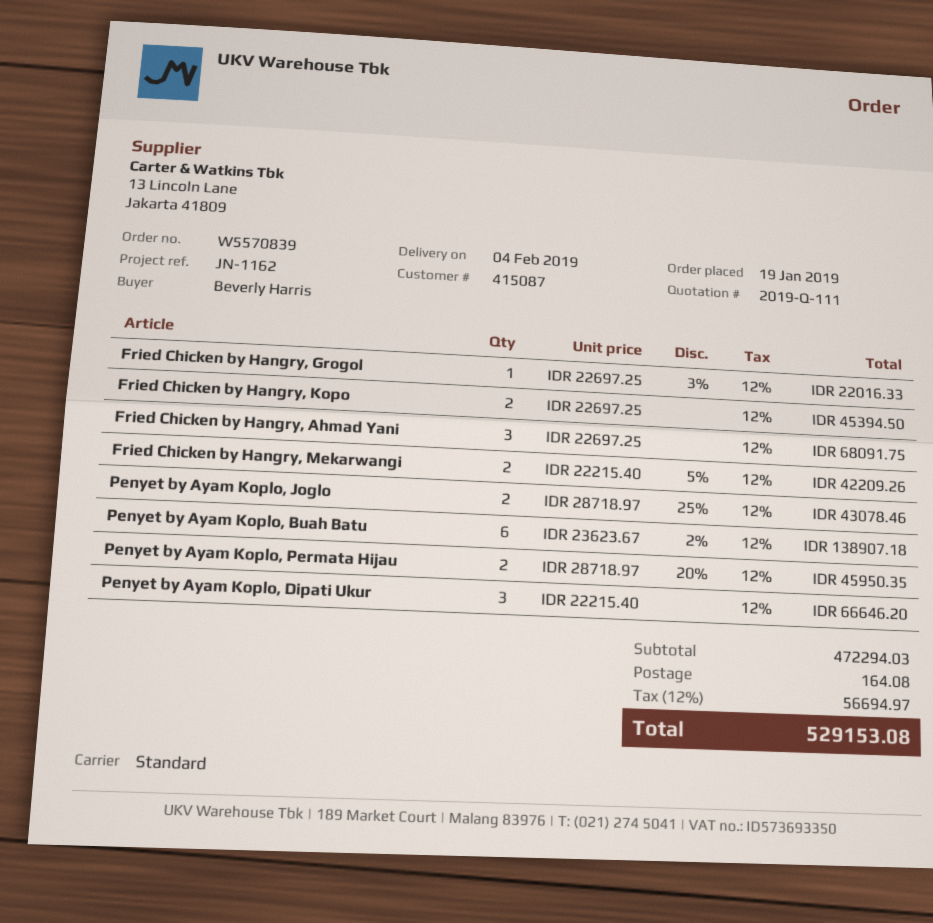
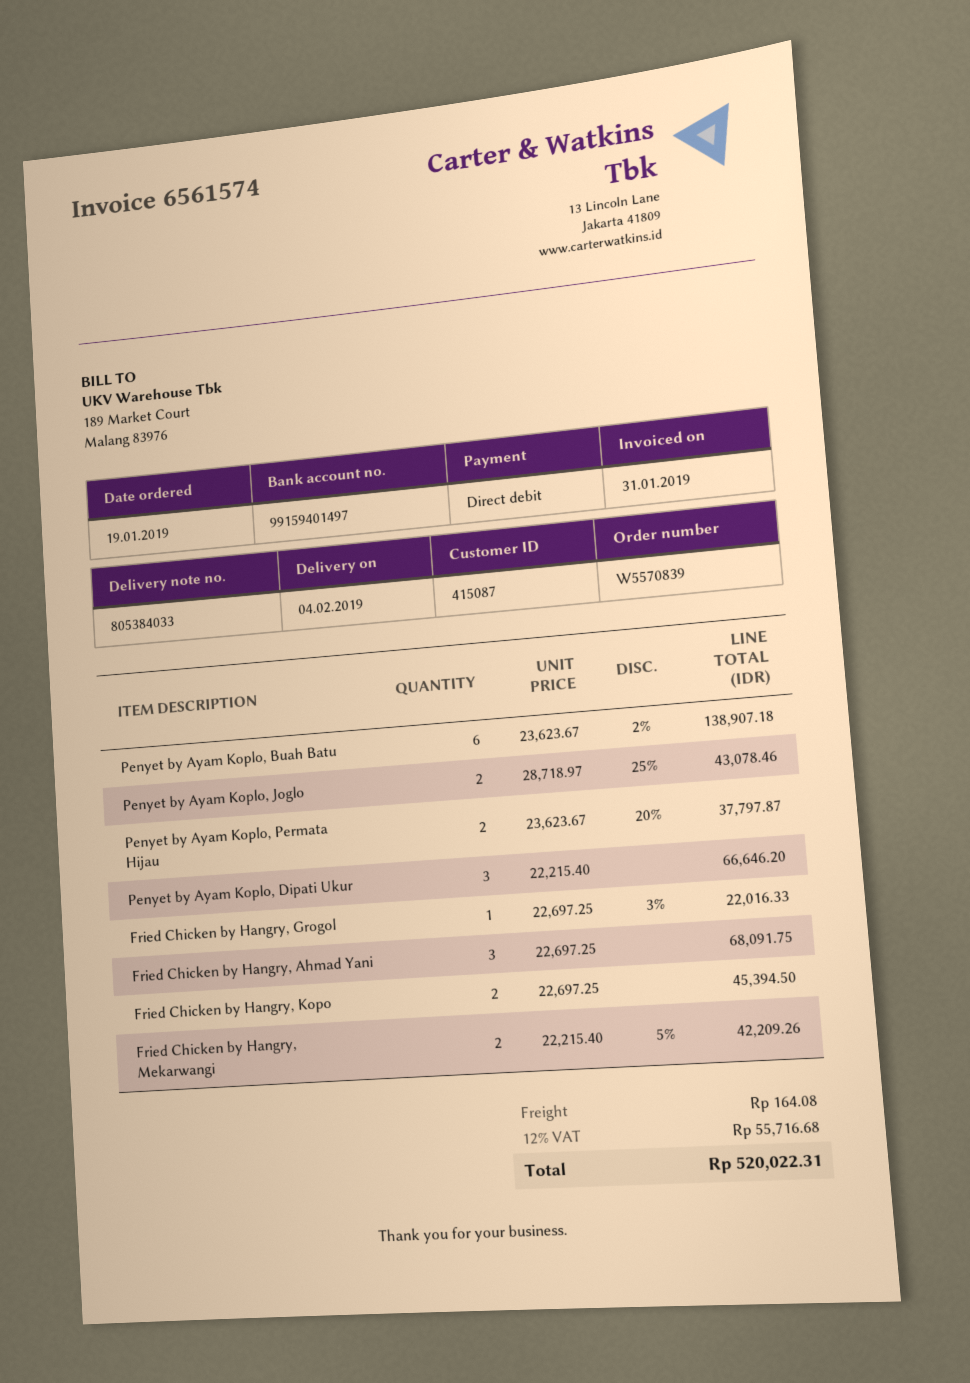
Penyet by Ayam Koplo, Permata Hijau: 2 x 28718.97 - 20% = 45950.35 -> 2 x 23623.67 - 20% = 37797.87
tax: 12% = 56694.97 -> 12% = 55716.68
total: 529153.08 -> 520022.31

